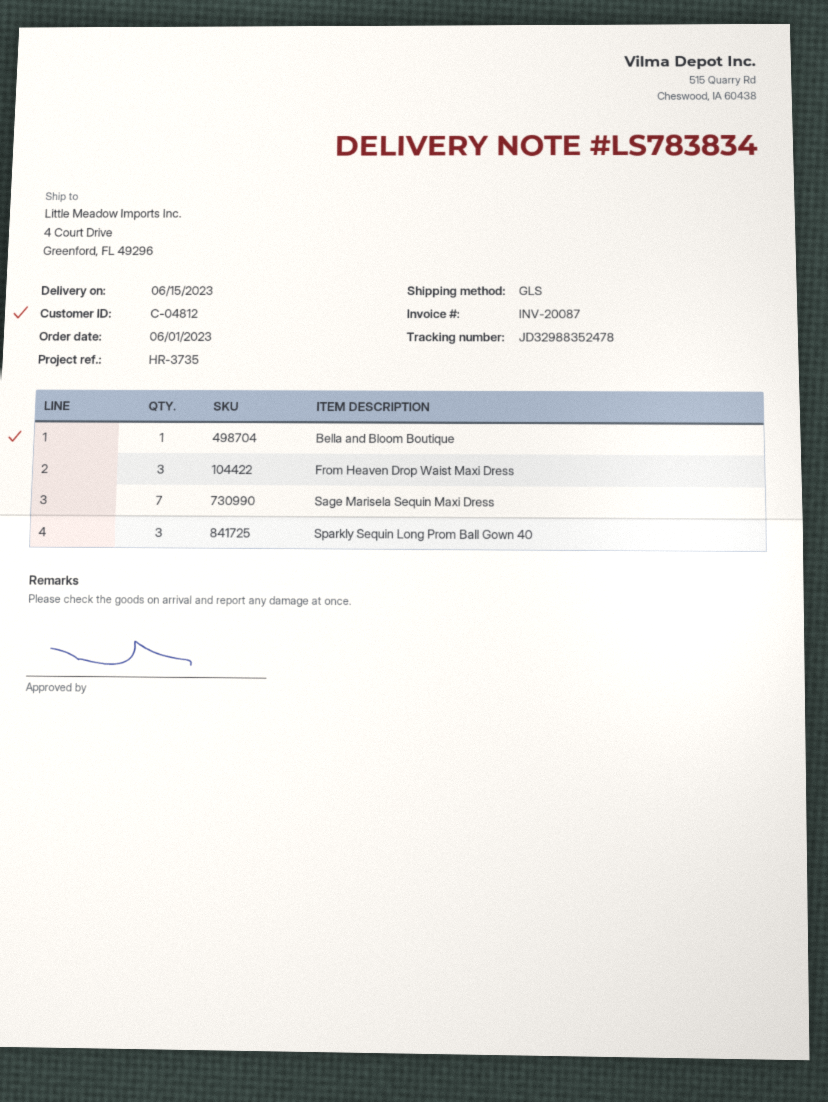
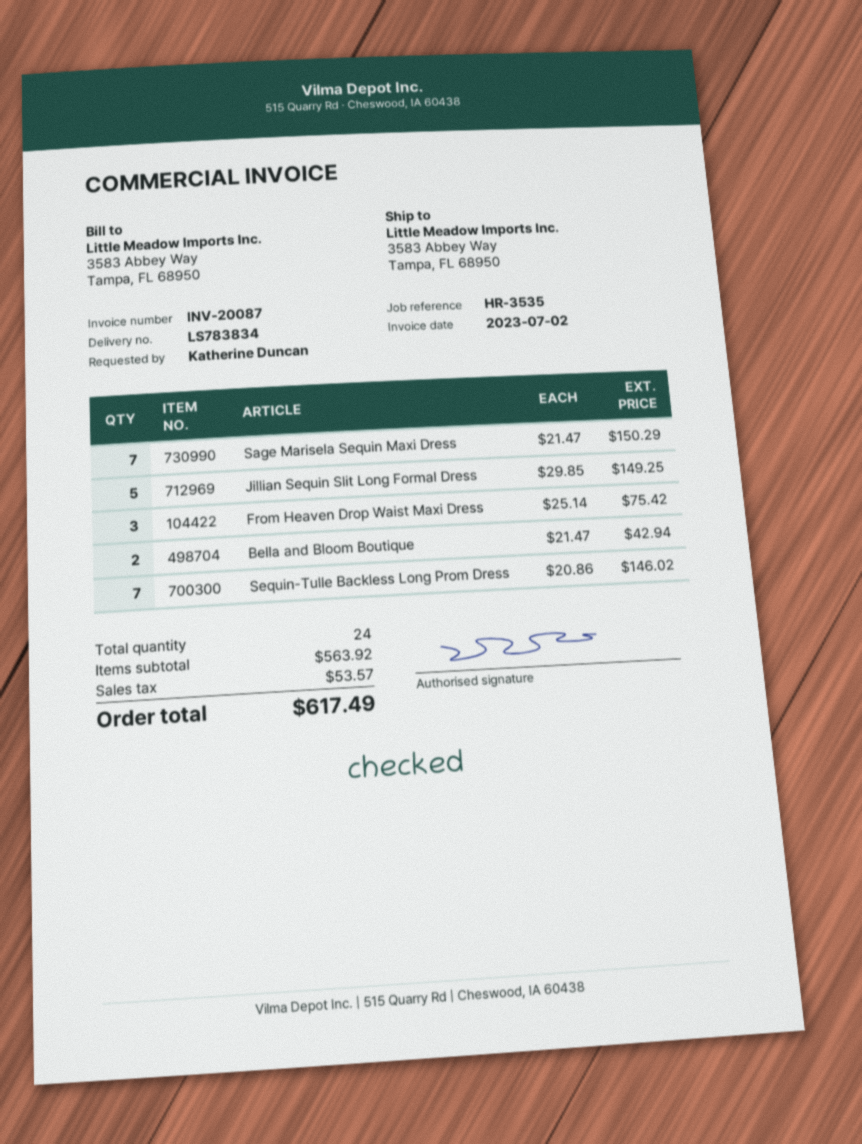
reference: HR-3735 -> HR-3535
ship to: 4 Court Drive, Greenford, FL 49296 -> 3583 Abbey Way, Tampa, FL 68950
Bella and Bloom Boutique: 1 -> 2
Sparkly Sequin Long Prom Ball Gown 40: 3 -> none
Jillian Sequin Slit Long Formal Dress: none -> 5
Sequin-Tulle Backless Long Prom Dress: none -> 7

